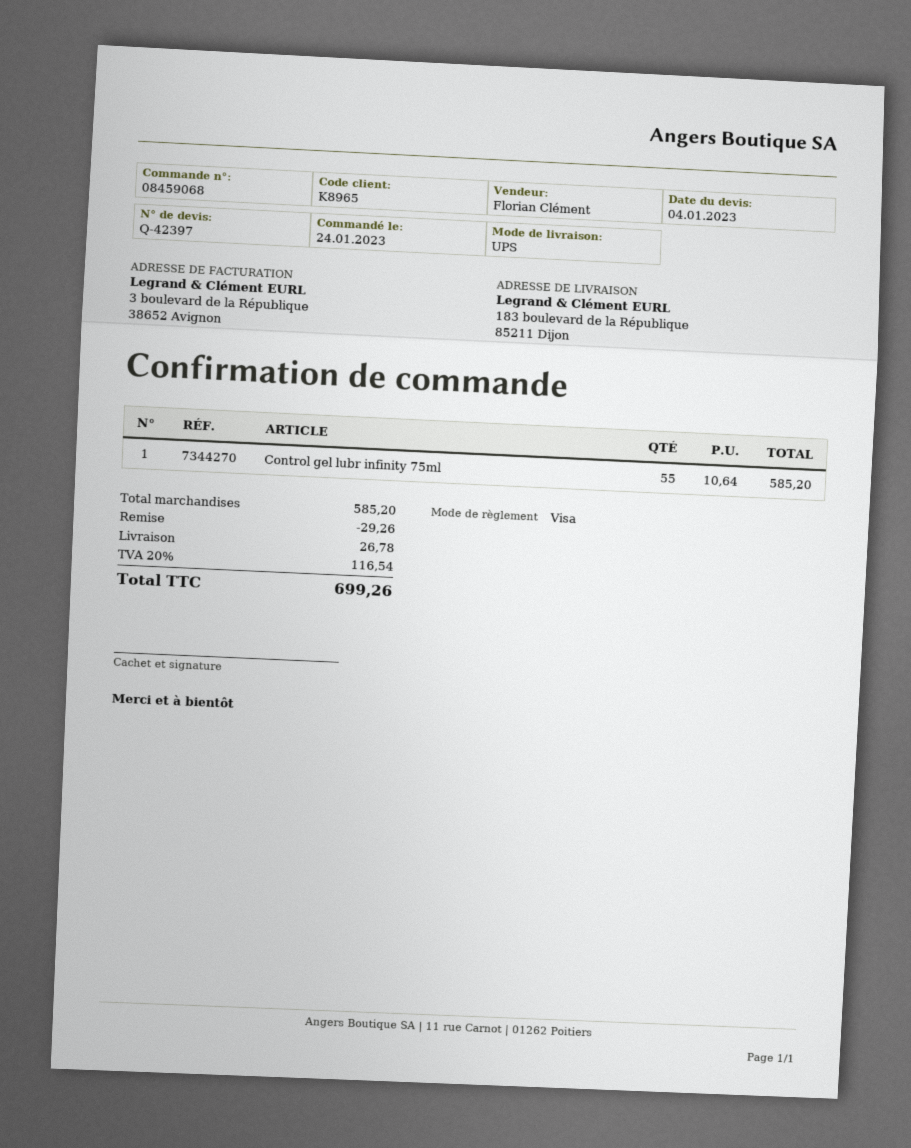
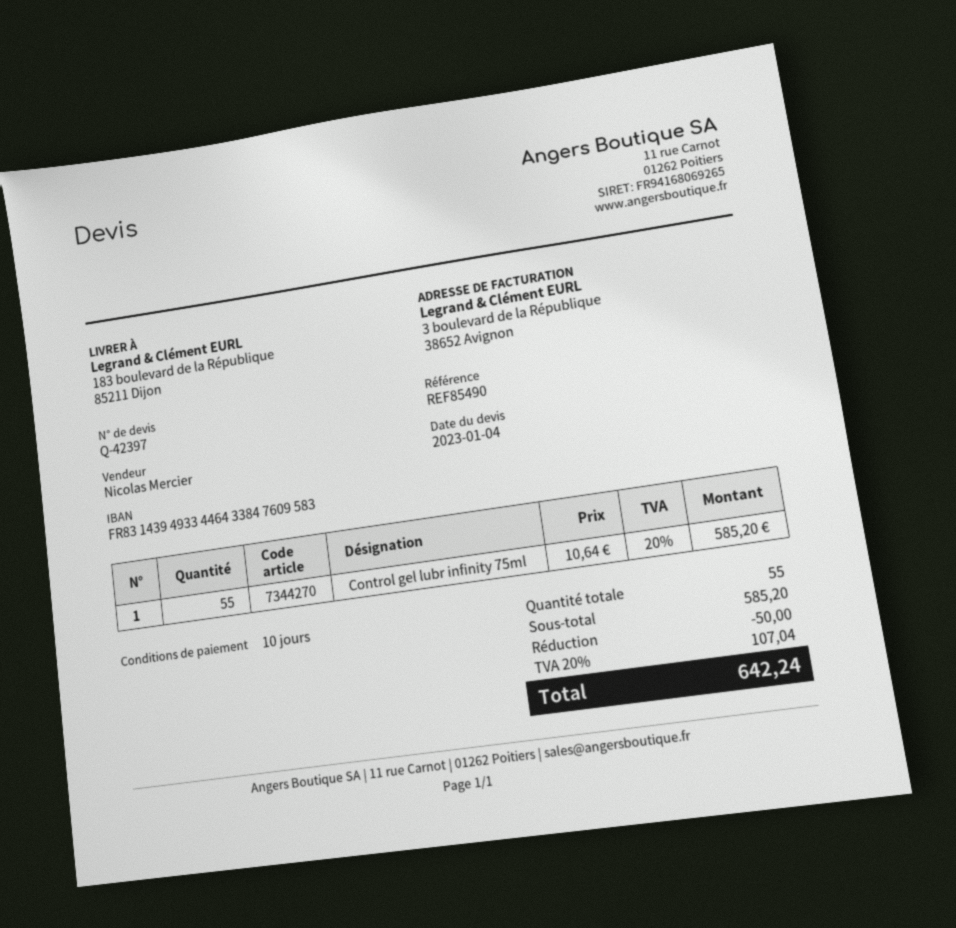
sales rep: Florian Clément -> Nicolas Mercier
discount: 29.26 -> 50.00
shipping: 26.78 -> none
tax: 20% = 116.54 -> 20% = 107.04
total: 699.26 -> 642.24

